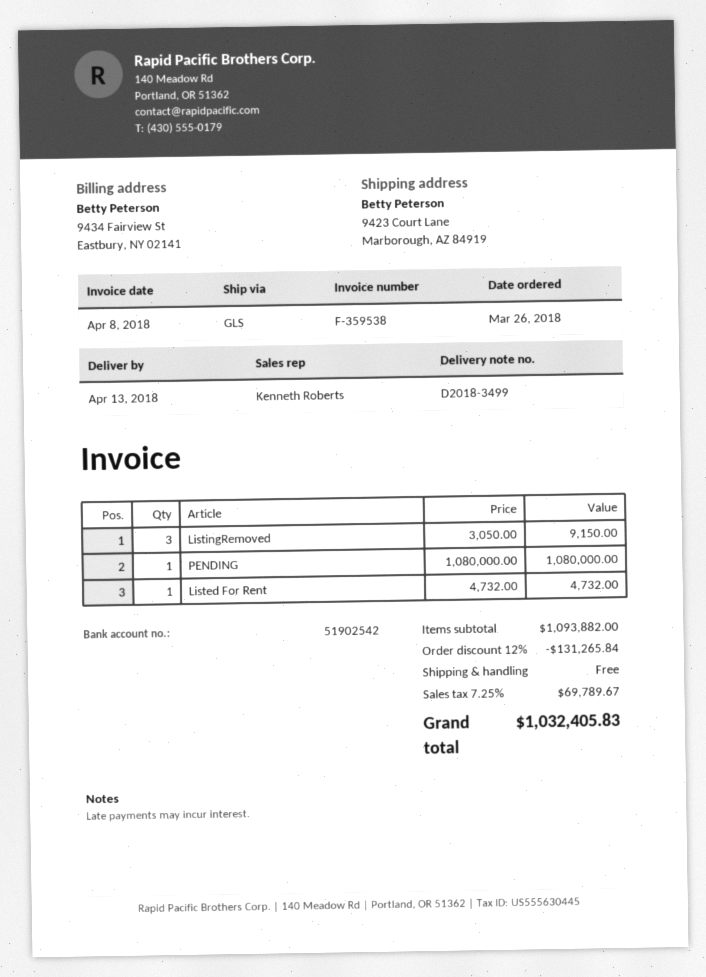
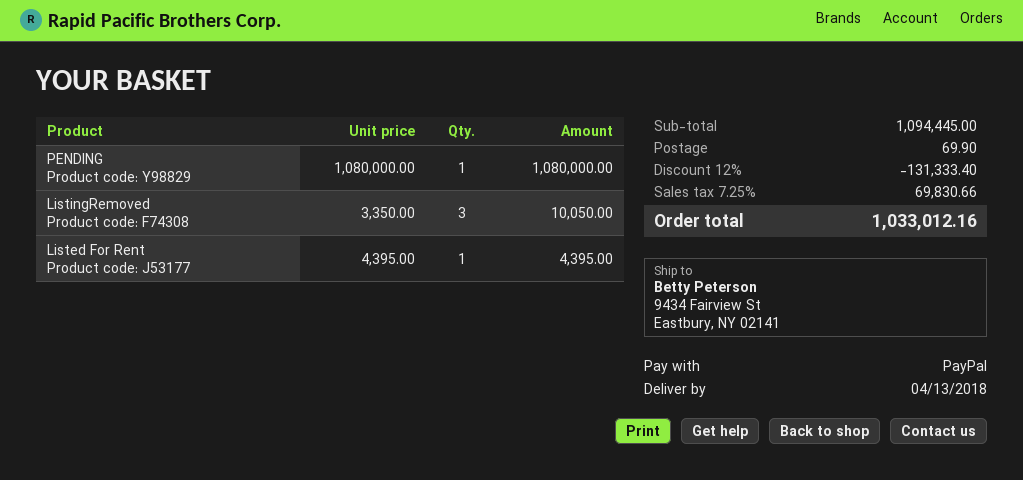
ship to: 9423 Court Lane, Marborough, AZ 84919 -> 9434 Fairview St, Eastbury, NY 02141
ListingRemoved: 3 x 3050.00 = 9150.00 -> 3 x 3350.00 = 10050.00
Listed For Rent: 1 x 4732.00 = 4732.00 -> 1 x 4395.00 = 4395.00
subtotal: 1093882.00 -> 1094445.00
discount: 12% = 131265.84 -> 12% = 131333.40
shipping: 0.00 -> 69.90
tax: 7.25% = 69789.67 -> 7.25% = 69830.66
total: 1032405.83 -> 1033012.16

